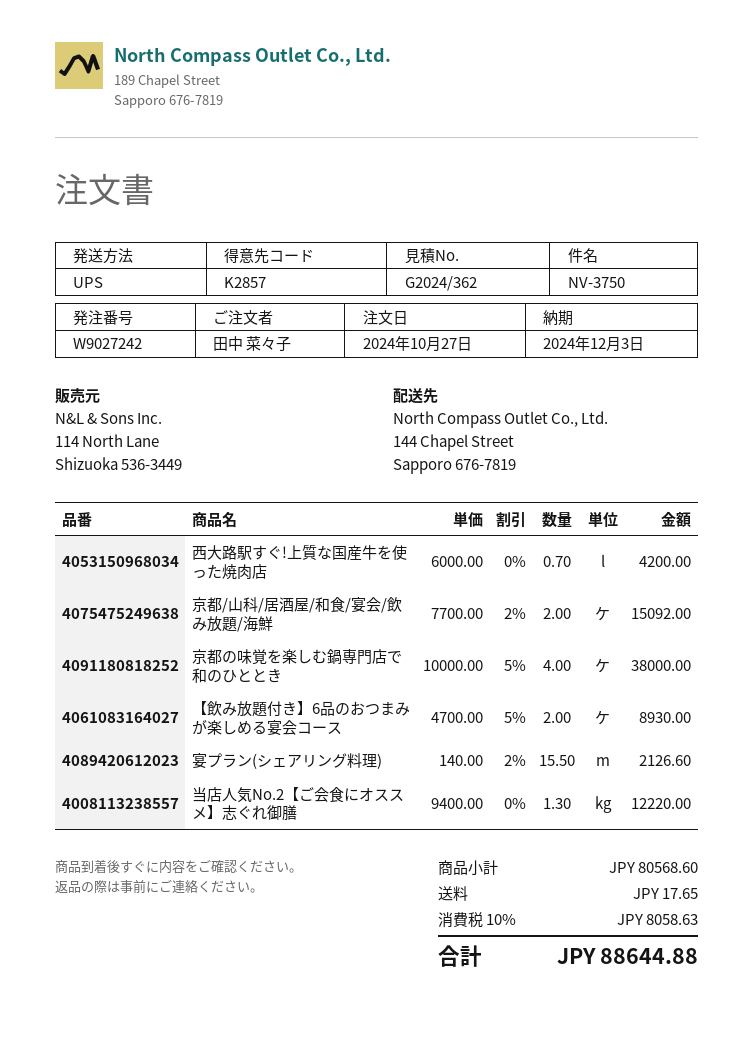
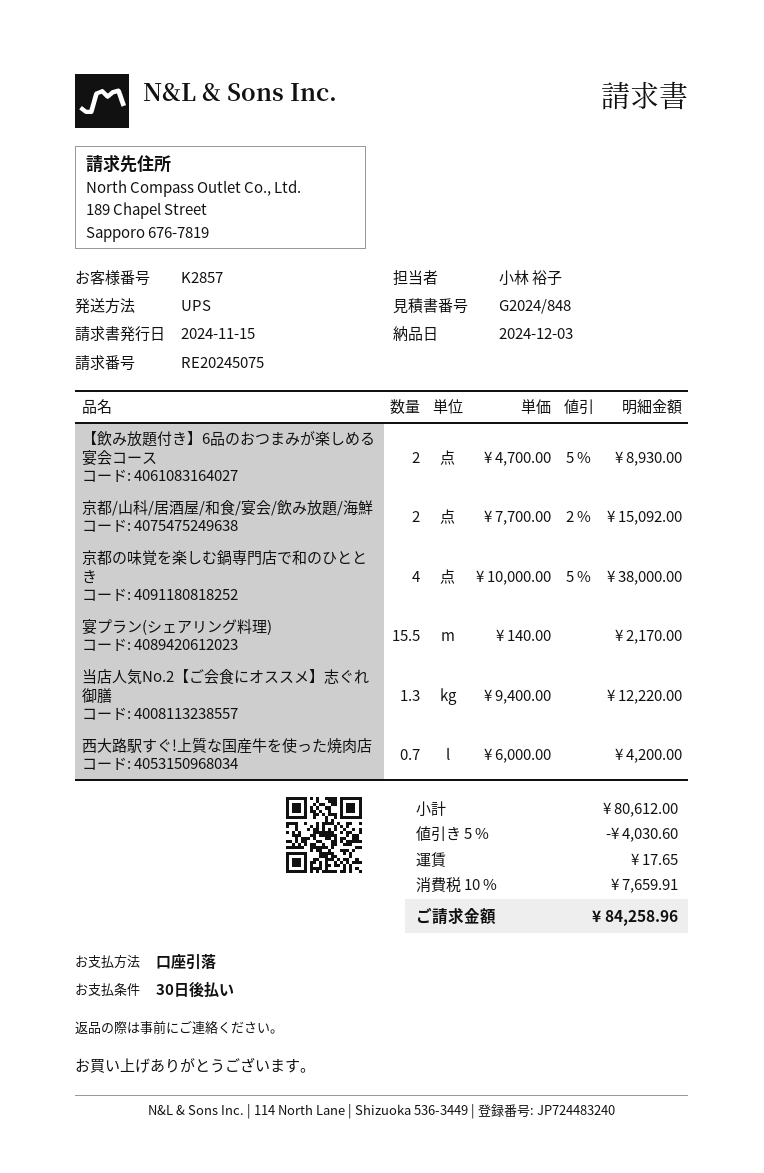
quote number: G2024/362 -> G2024/848
宴プラン(シェアリング料理): 15.5 x 140.00 - 2% = 2126.60 -> 15.5 x 140.00 = 2170.00
subtotal: 80568.60 -> 80612.00
discount: none -> 5% = 4030.60
tax: 10% = 8058.63 -> 10% = 7659.91
total: 88644.88 -> 84258.96

